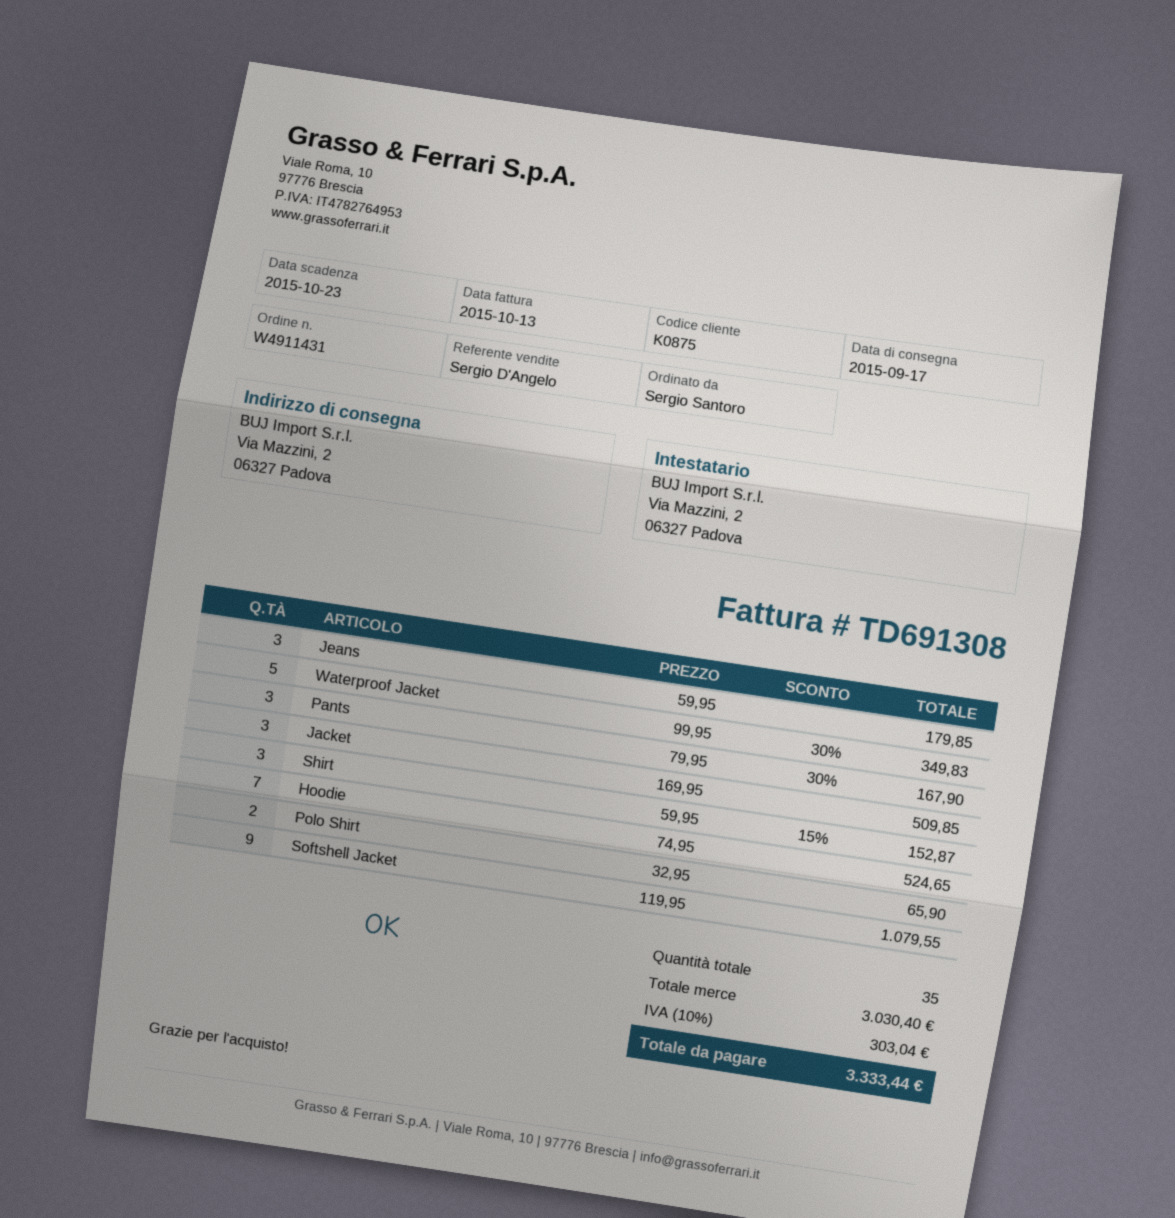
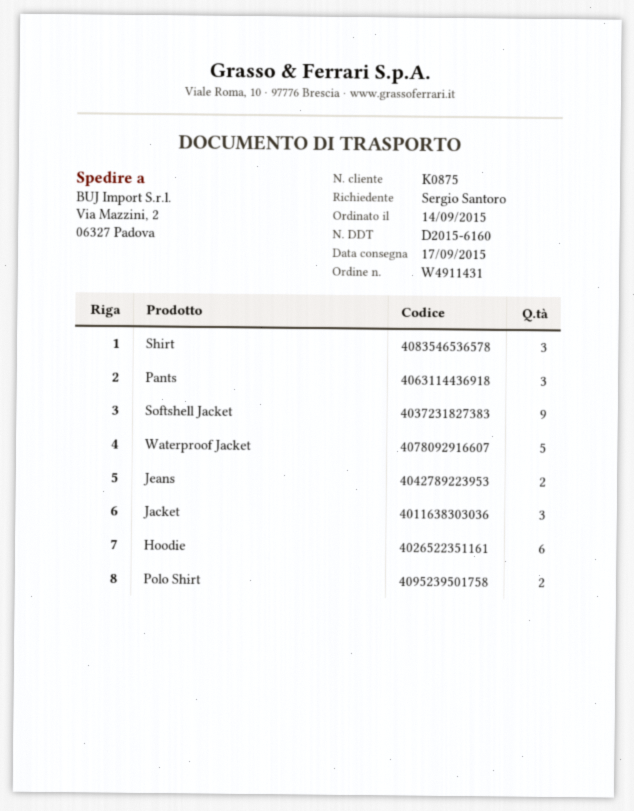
Jeans: 3 -> 2
Hoodie: 7 -> 6

